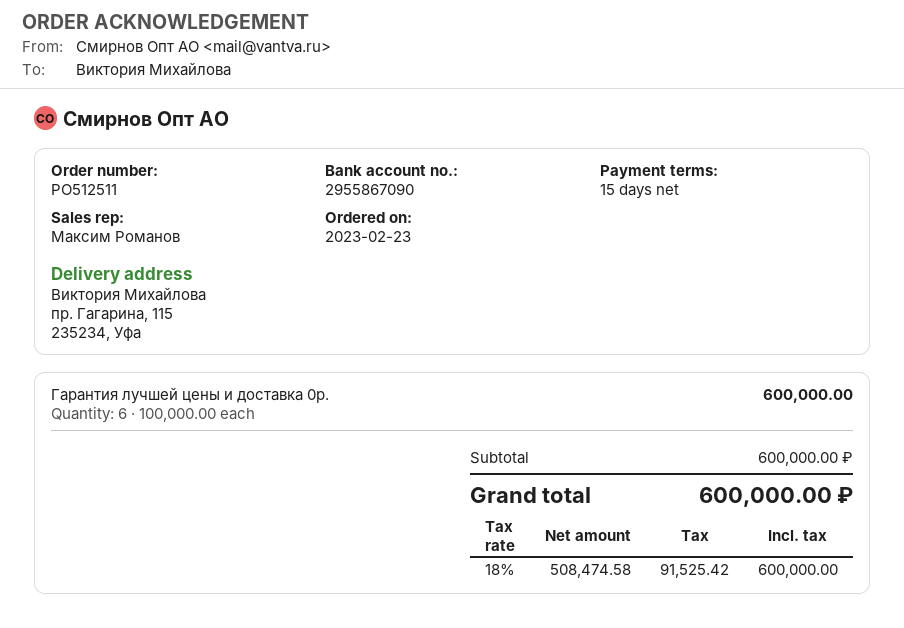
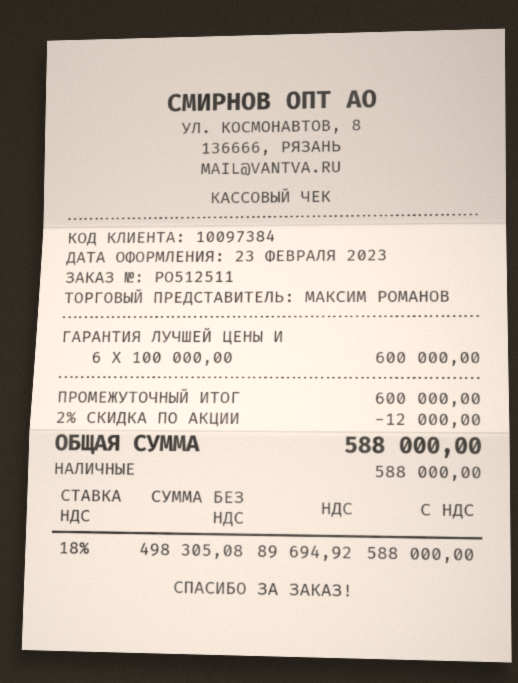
discount: none -> 2% = 12000.00
net: 508474.58 -> 498305.08
tax: 18% = 91525.42 -> 18% = 89694.92
total: 600000.00 -> 588000.00

